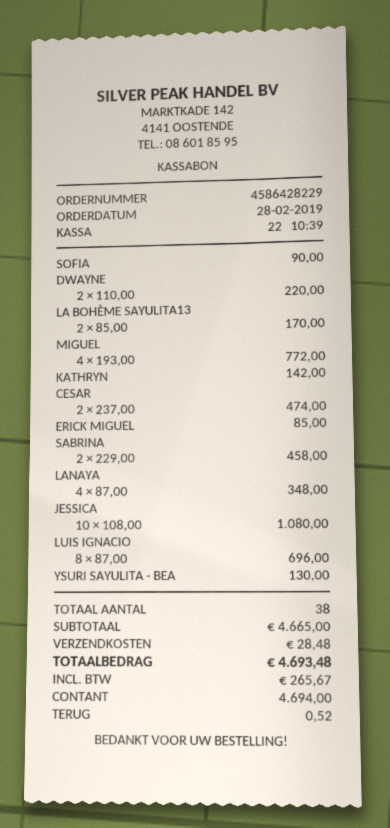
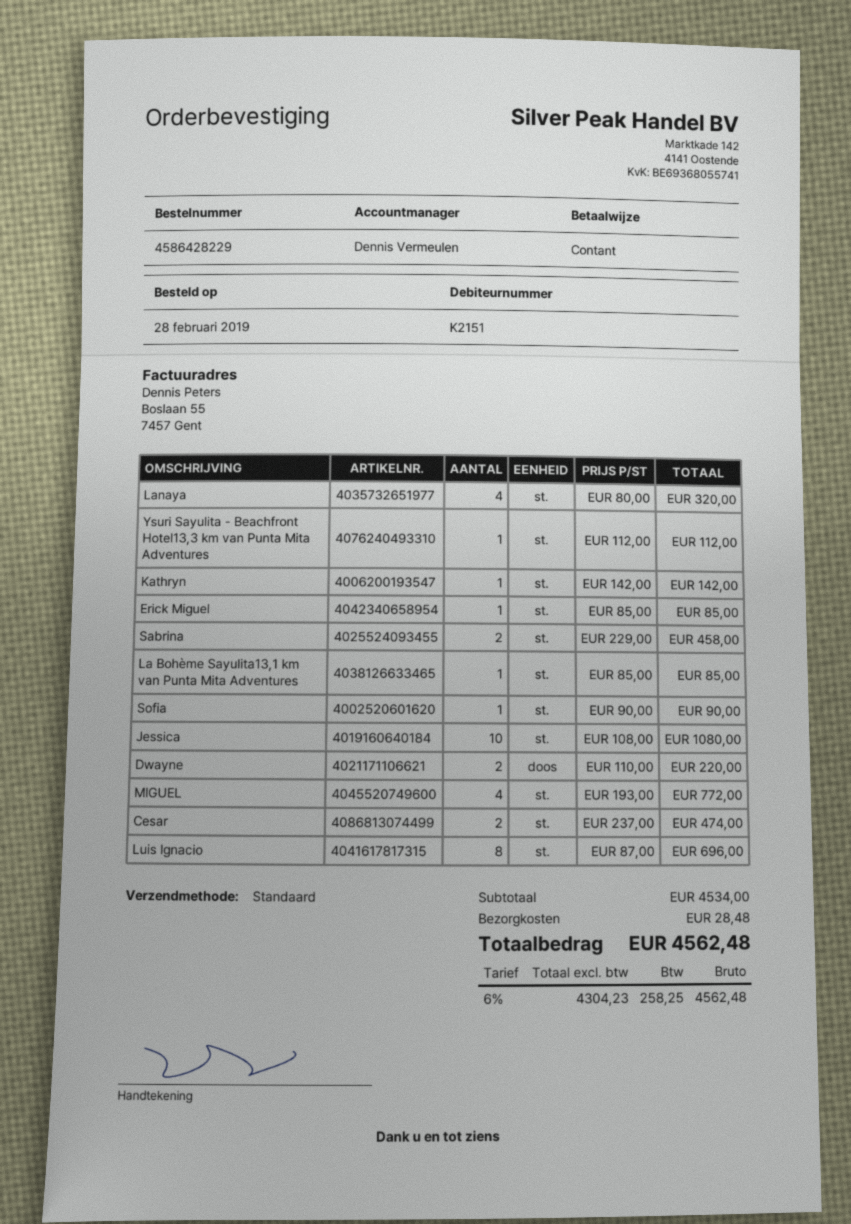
LA BOHÈME SAYULITA13: 2 x 85.00 = 170.00 -> 1 x 85.00 = 85.00
LANAYA: 4 x 87.00 = 348.00 -> 4 x 80.00 = 320.00
YSURI SAYULITA - BEA: 1 x 130.00 = 130.00 -> 1 x 112.00 = 112.00
subtotal: 4665.00 -> 4534.00
tax: 265.67 -> 258.25
total: 4693.48 -> 4562.48

